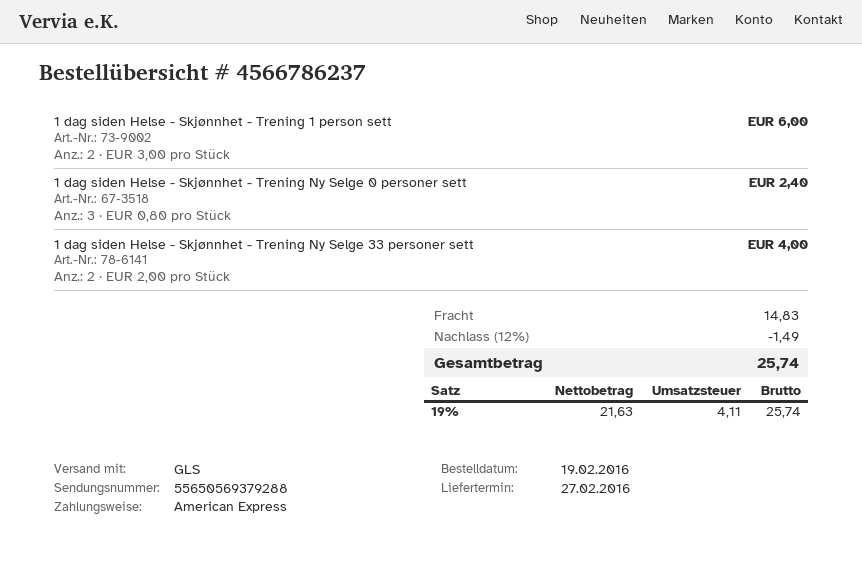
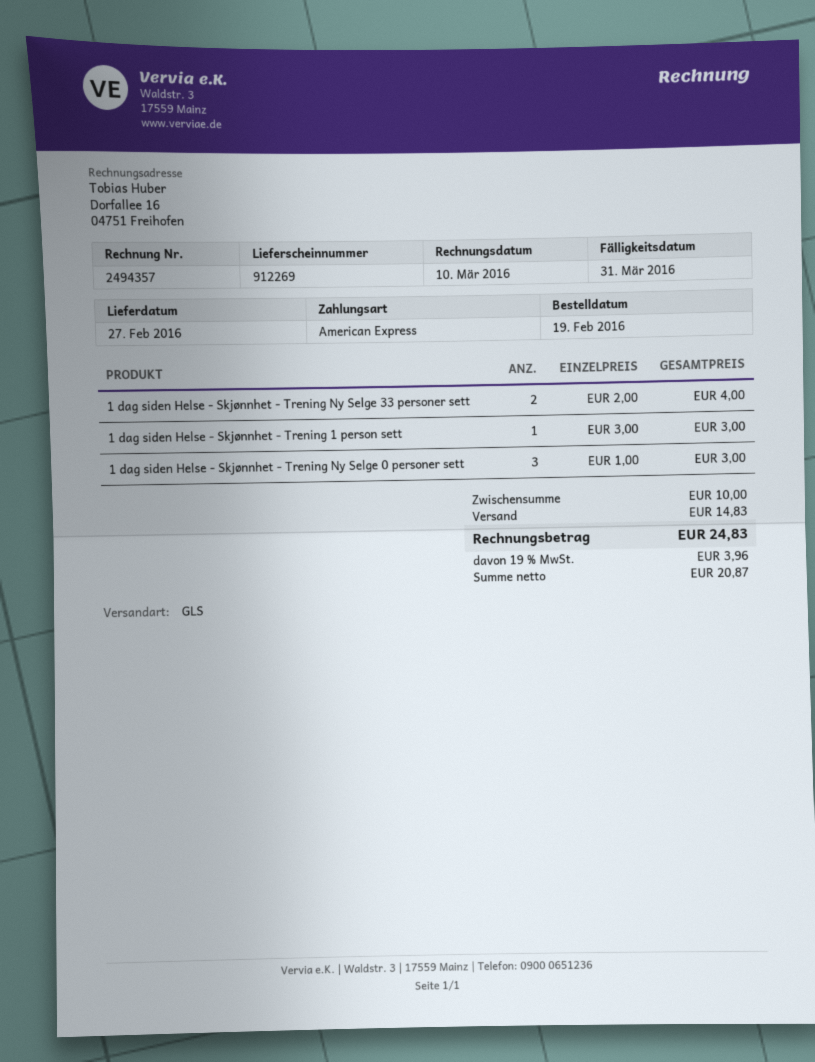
1 dag siden Helse - Skjønnhet - Trening 1 person sett: 2 x 3.00 = 6.00 -> 1 x 3.00 = 3.00
1 dag siden Helse - Skjønnhet - Trening Ny Selge 0 personer sett: 3 x 0.80 = 2.40 -> 3 x 1.00 = 3.00
discount: 12% = 1.49 -> none
net: 21.63 -> 20.87
tax: 19% = 4.11 -> 19% = 3.96
total: 25.74 -> 24.83

